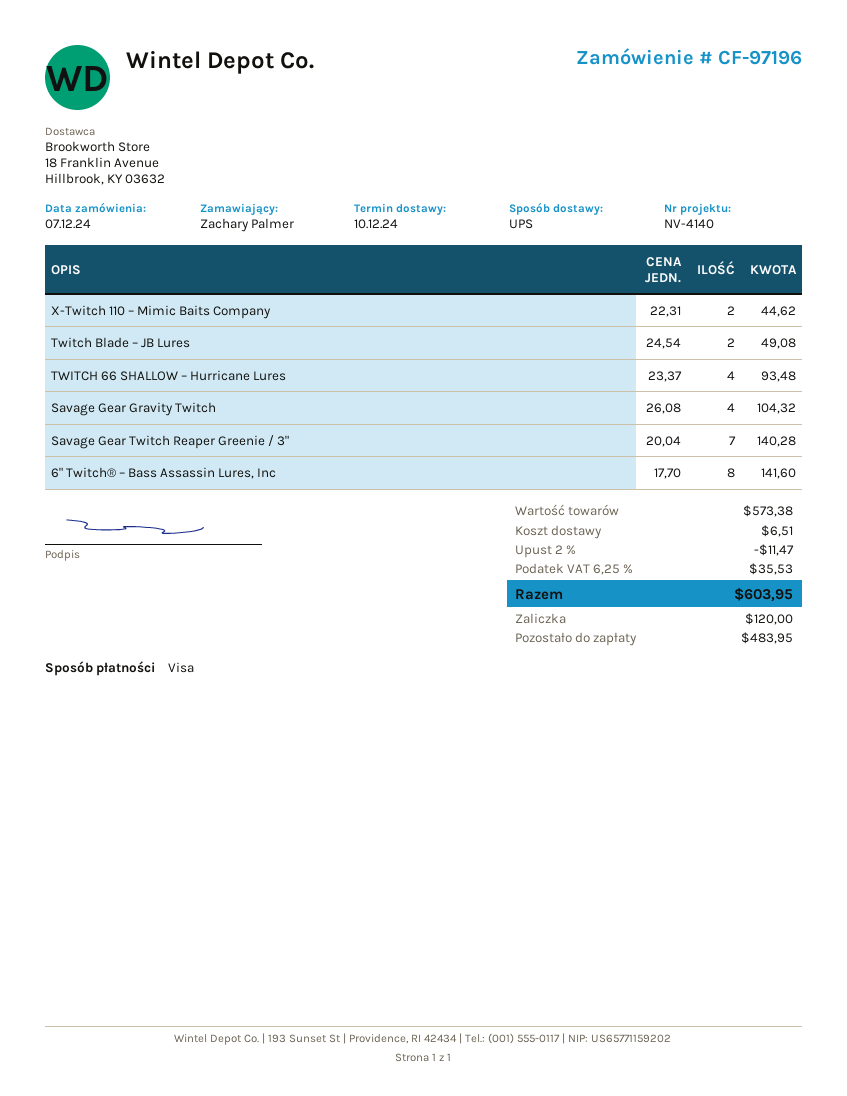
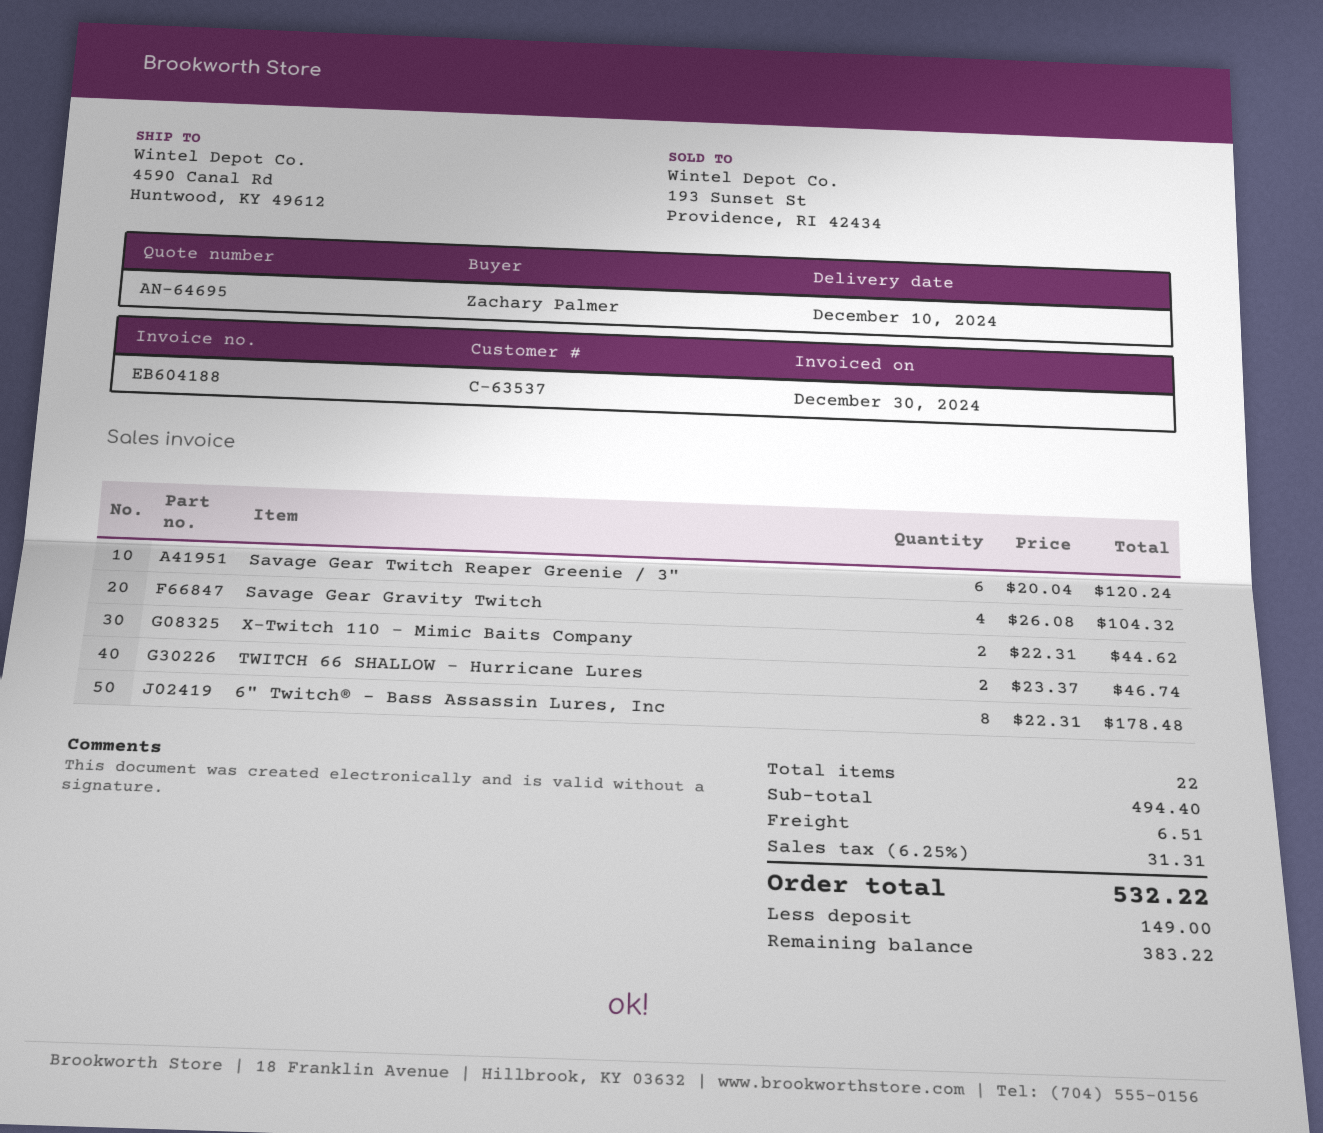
Twitch Blade – JB Lures: 2 x 24.54 = 49.08 -> none
TWITCH 66 SHALLOW – Hurricane Lures: 4 x 23.37 = 93.48 -> 2 x 23.37 = 46.74
Savage Gear Twitch Reaper Greenie / 3": 7 x 20.04 = 140.28 -> 6 x 20.04 = 120.24
6" Twitch® – Bass Assassin Lures, Inc: 8 x 17.70 = 141.60 -> 8 x 22.31 = 178.48
subtotal: 573.38 -> 494.40
discount: 2% = 11.47 -> none
tax: 6.25% = 35.53 -> 6.25% = 31.31
total: 603.95 -> 532.22
deposit: 120.00 -> 149.00
balance: 483.95 -> 383.22

